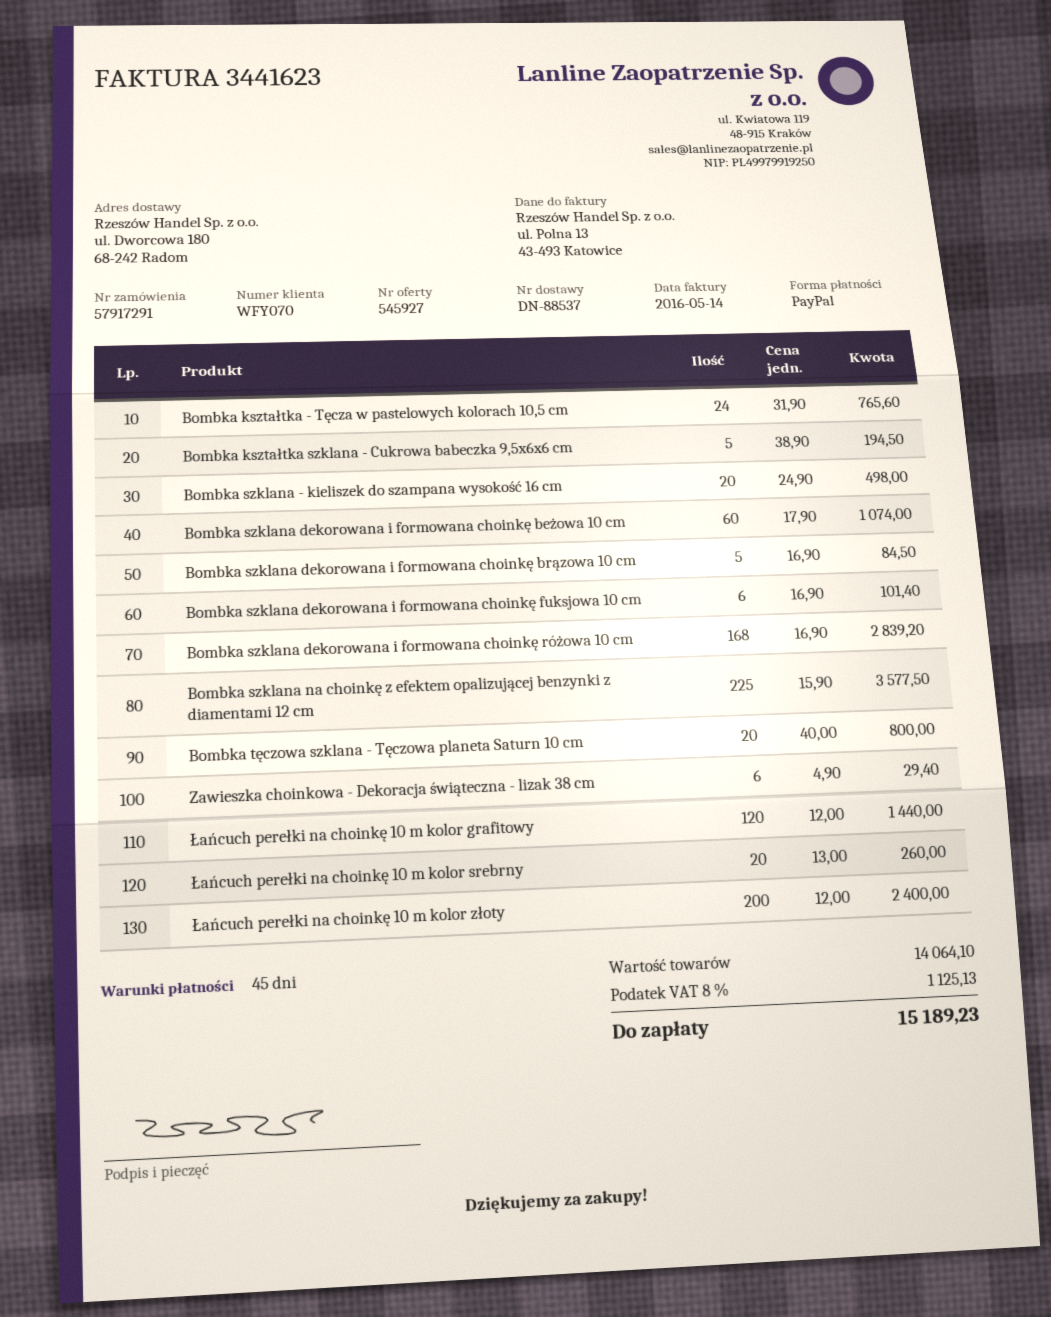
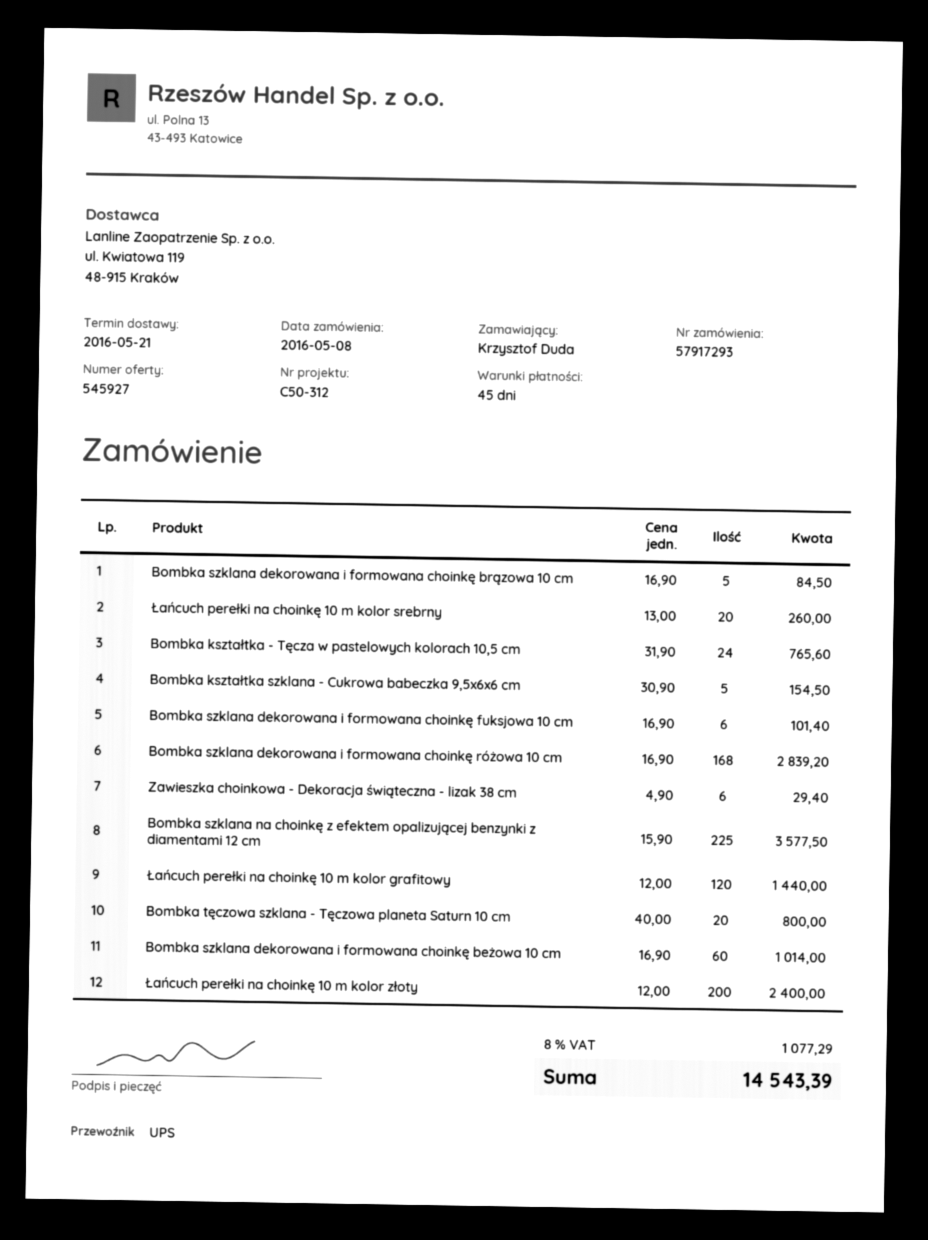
order number: 57917291 -> 57917293
Bombka kształtka szklana - Cukrowa babeczka 9,5x6x6 cm: 5 x 38.90 = 194.50 -> 5 x 30.90 = 154.50
Bombka szklana - kieliszek do szampana wysokość 16 cm: 20 x 24.90 = 498.00 -> none
Bombka szklana dekorowana i formowana choinkę beżowa 10 cm: 60 x 17.90 = 1074.00 -> 60 x 16.90 = 1014.00
tax: 8% = 1125.13 -> 8% = 1077.29
total: 15189.23 -> 14543.39

